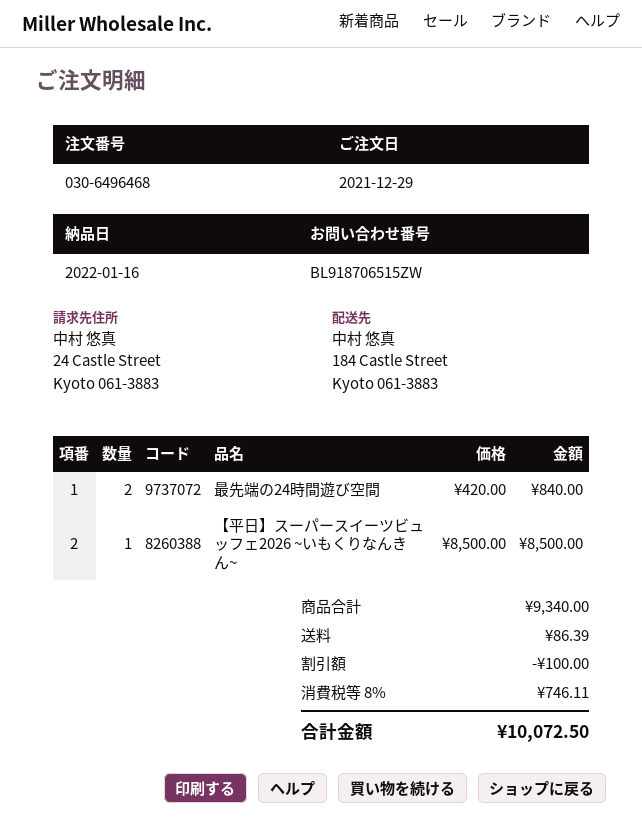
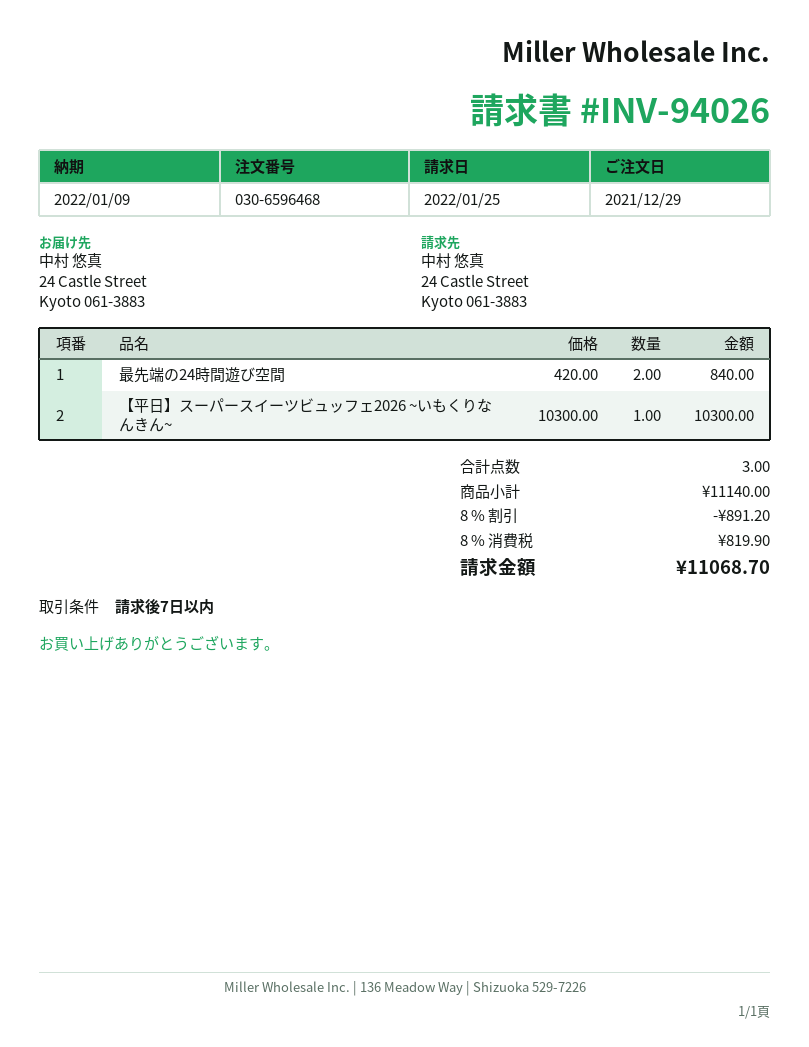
order number: 030-6496468 -> 030-6596468
delivery date: 2022-01-16 -> 2022-01-09
ship to: 184 Castle Street, Kyoto 061-3883 -> 24 Castle Street, Kyoto 061-3883
【平日】スーパースイーツビュッフェ2026 ~いもくりなんきん~: 1 x 8500.00 = 8500.00 -> 1 x 10300.00 = 10300.00
subtotal: 9340.00 -> 11140.00
discount: 100.00 -> 891.20
shipping: 86.39 -> none
tax: 8% = 746.11 -> 8% = 819.90
total: 10072.50 -> 11068.70

